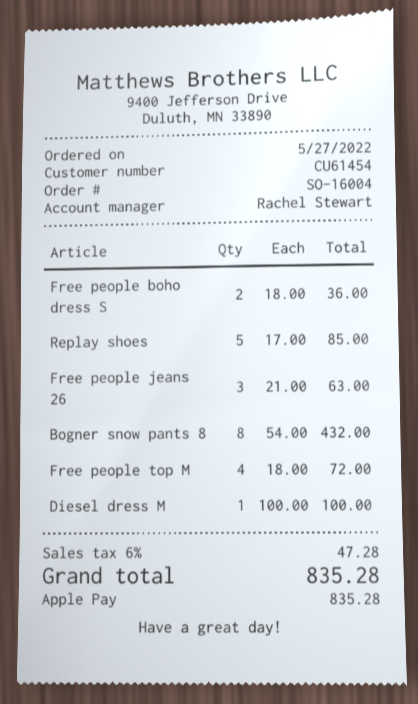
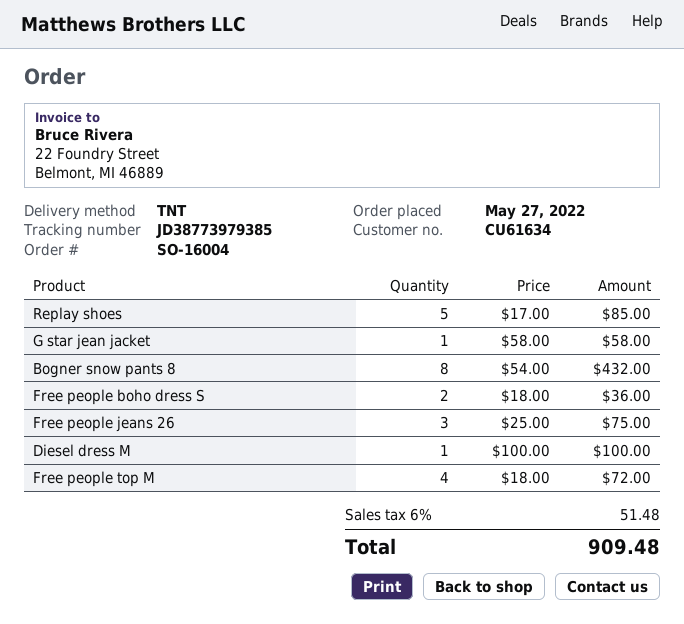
customer number: CU61454 -> CU61634
Free people jeans 26: 3 x 21.00 = 63.00 -> 3 x 25.00 = 75.00
G star jean jacket: none -> 1 x 58.00 = 58.00
tax: 6% = 47.28 -> 6% = 51.48
total: 835.28 -> 909.48

